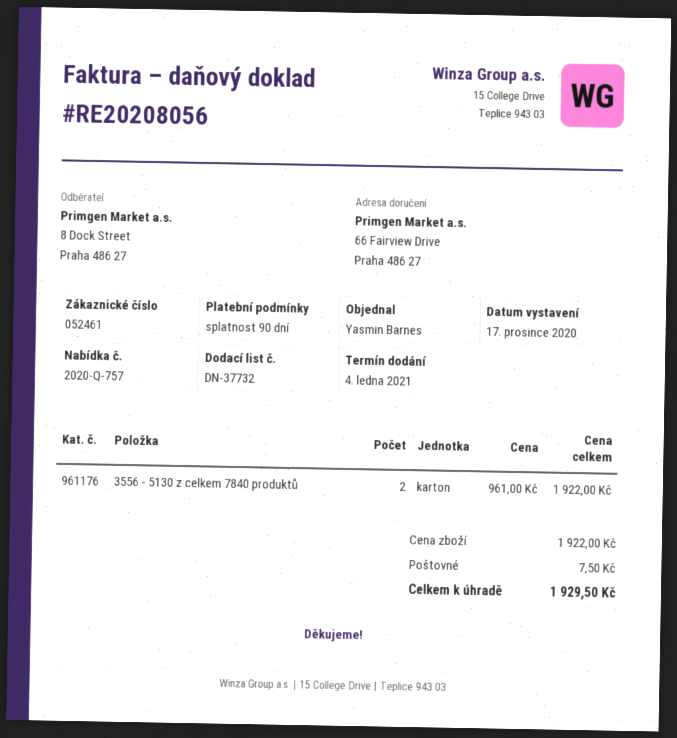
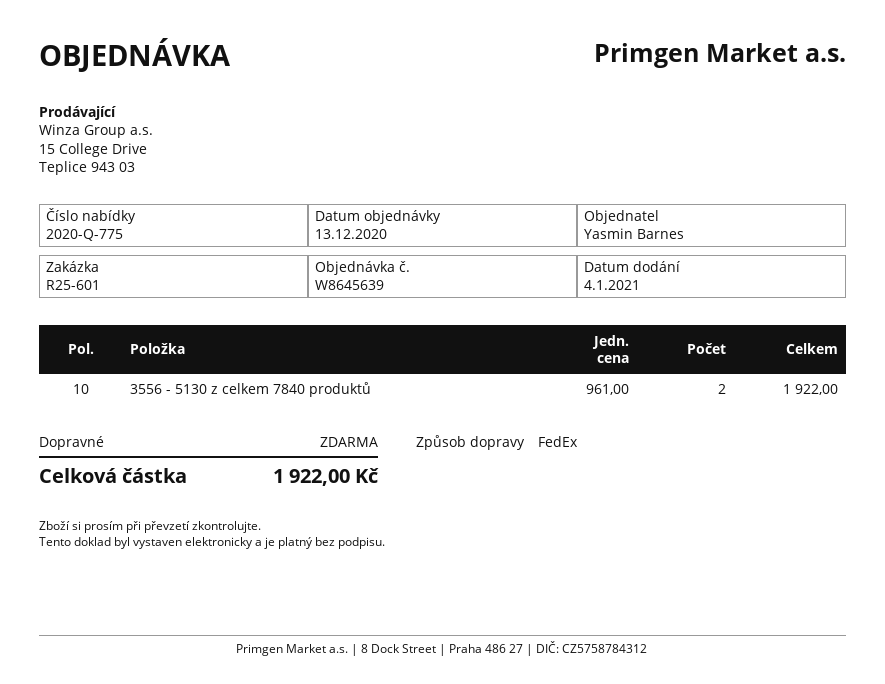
quote number: 2020-Q-757 -> 2020-Q-775
shipping: 7.50 -> 0.00
total: 1929.50 -> 1922.00

